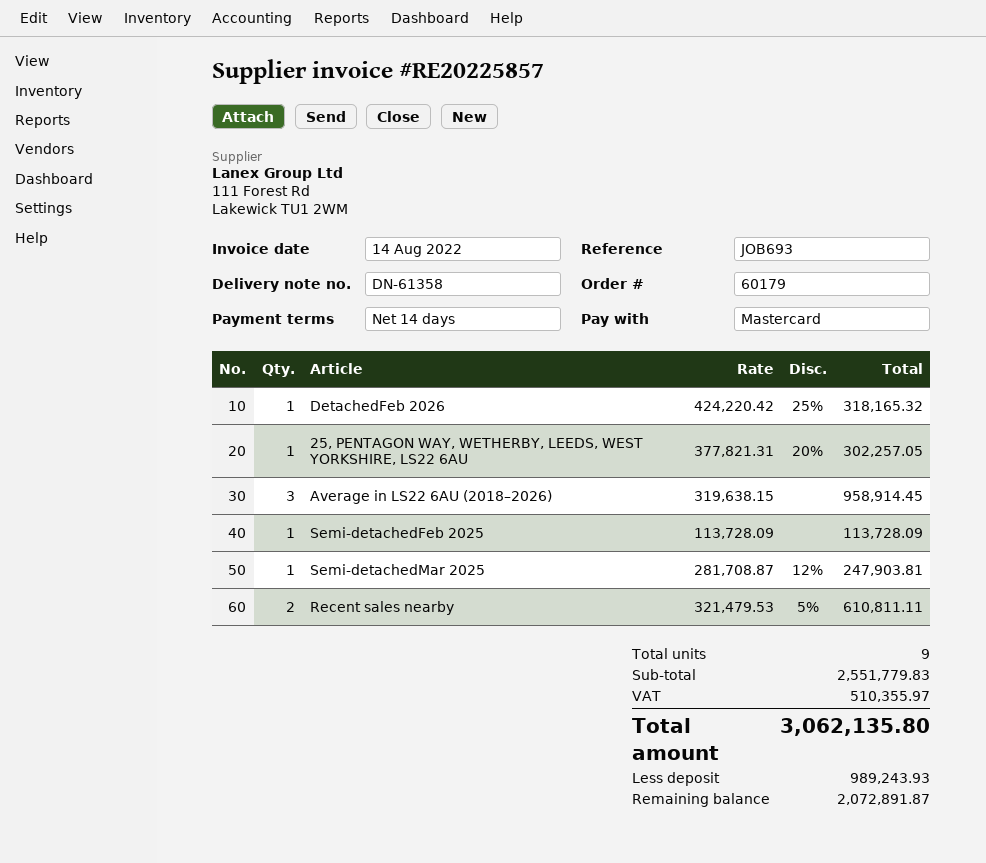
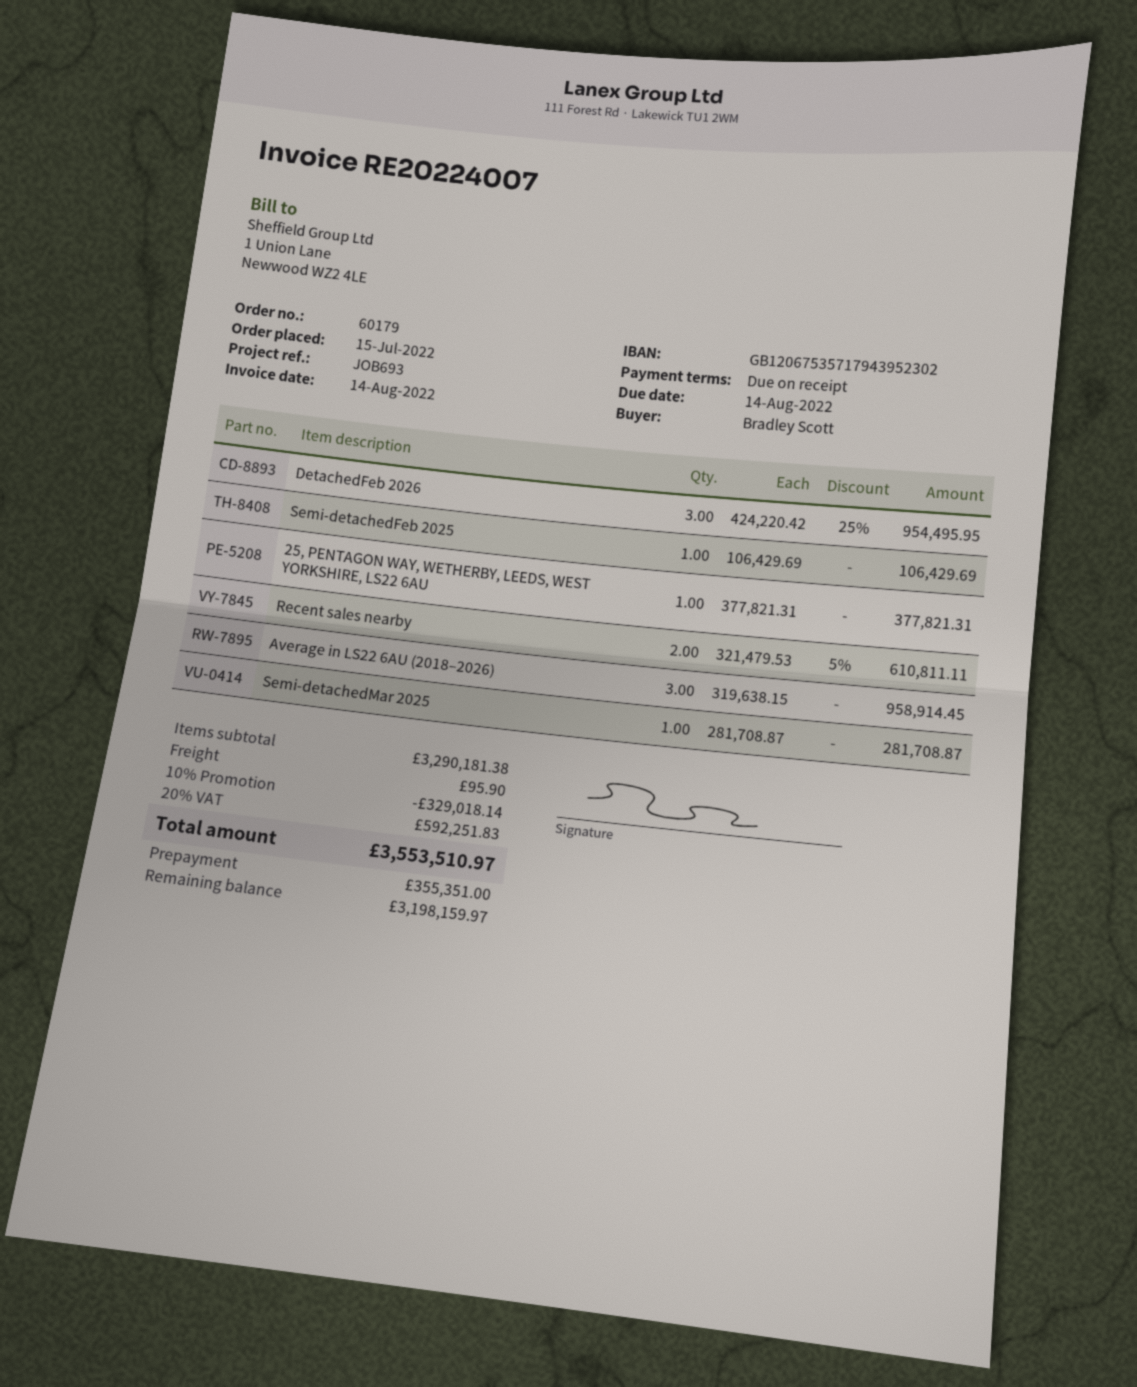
invoice number: RE20225857 -> RE20224007
payment terms: 14 days -> on receipt
DetachedFeb 2026: 1 x 424220.42 - 25% = 318165.32 -> 3 x 424220.42 - 25% = 954495.95
25, PENTAGON WAY, WETHERBY, LEEDS, WEST YORKSHIRE, LS22 6AU: 1 x 377821.31 - 20% = 302257.05 -> 1 x 377821.31 = 377821.31
Semi-detachedFeb 2025: 1 x 113728.09 = 113728.09 -> 1 x 106429.69 = 106429.69
Semi-detachedMar 2025: 1 x 281708.87 - 12% = 247903.81 -> 1 x 281708.87 = 281708.87
subtotal: 2551779.83 -> 3290181.38
discount: none -> 10% = 329018.14
shipping: none -> 95.90
tax: 510355.97 -> 592251.83
total: 3062135.80 -> 3553510.97
deposit: 989243.93 -> 355351.00
balance: 2072891.87 -> 3198159.97

